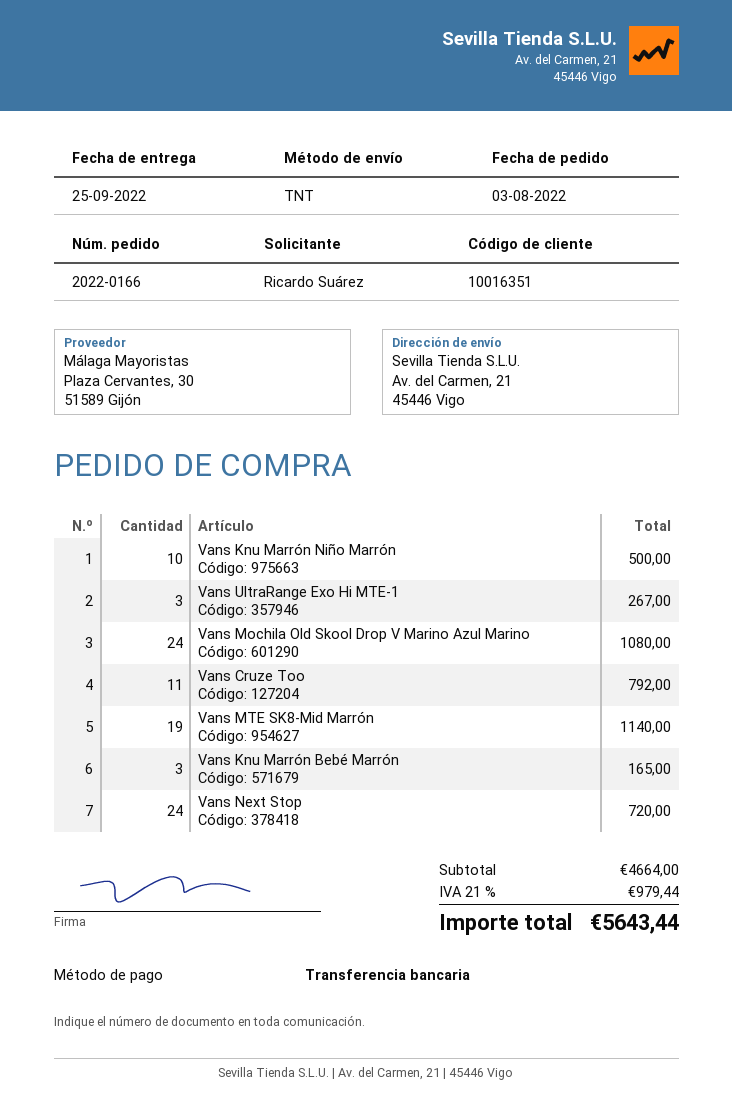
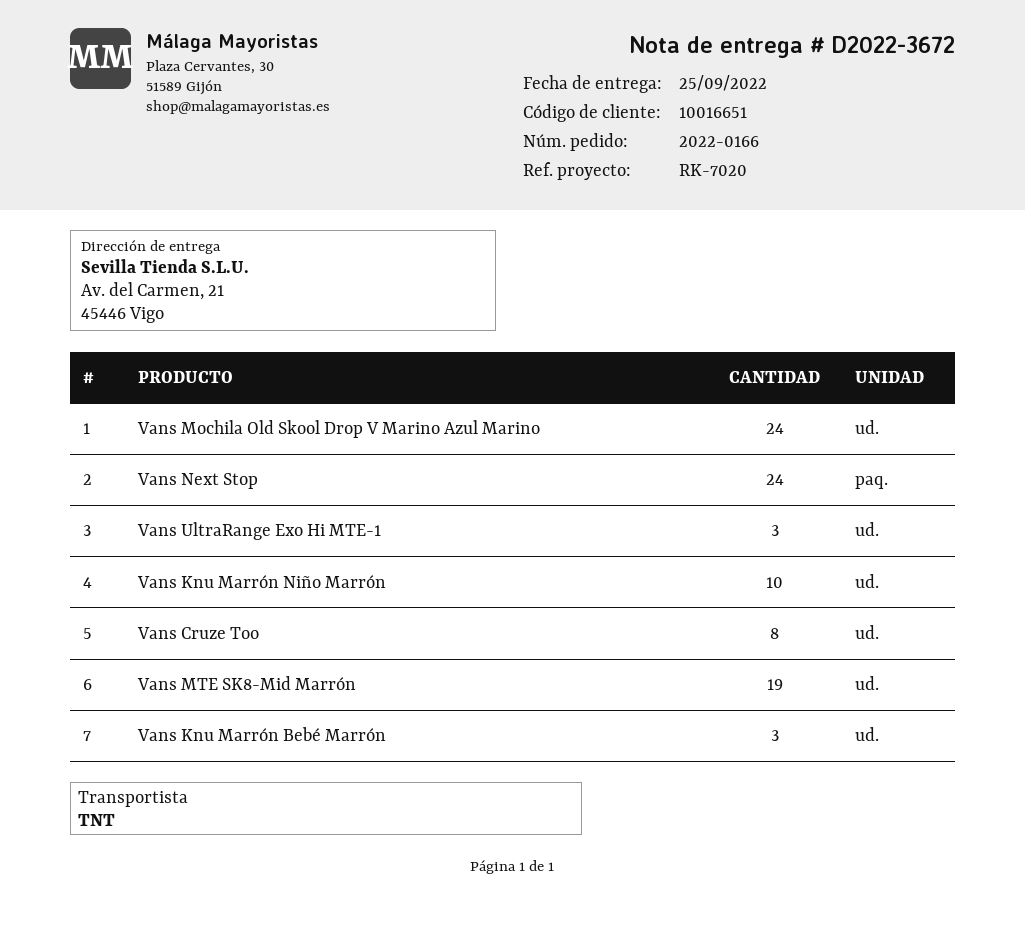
customer number: 10016351 -> 10016651
Vans Cruze Too: 11 -> 8

